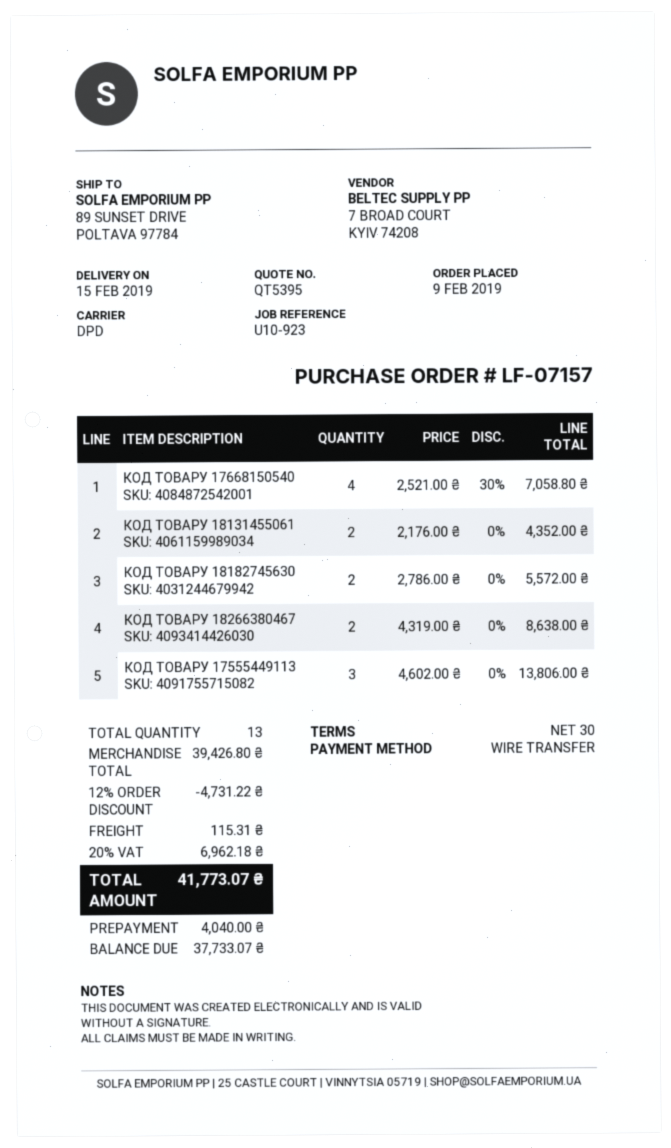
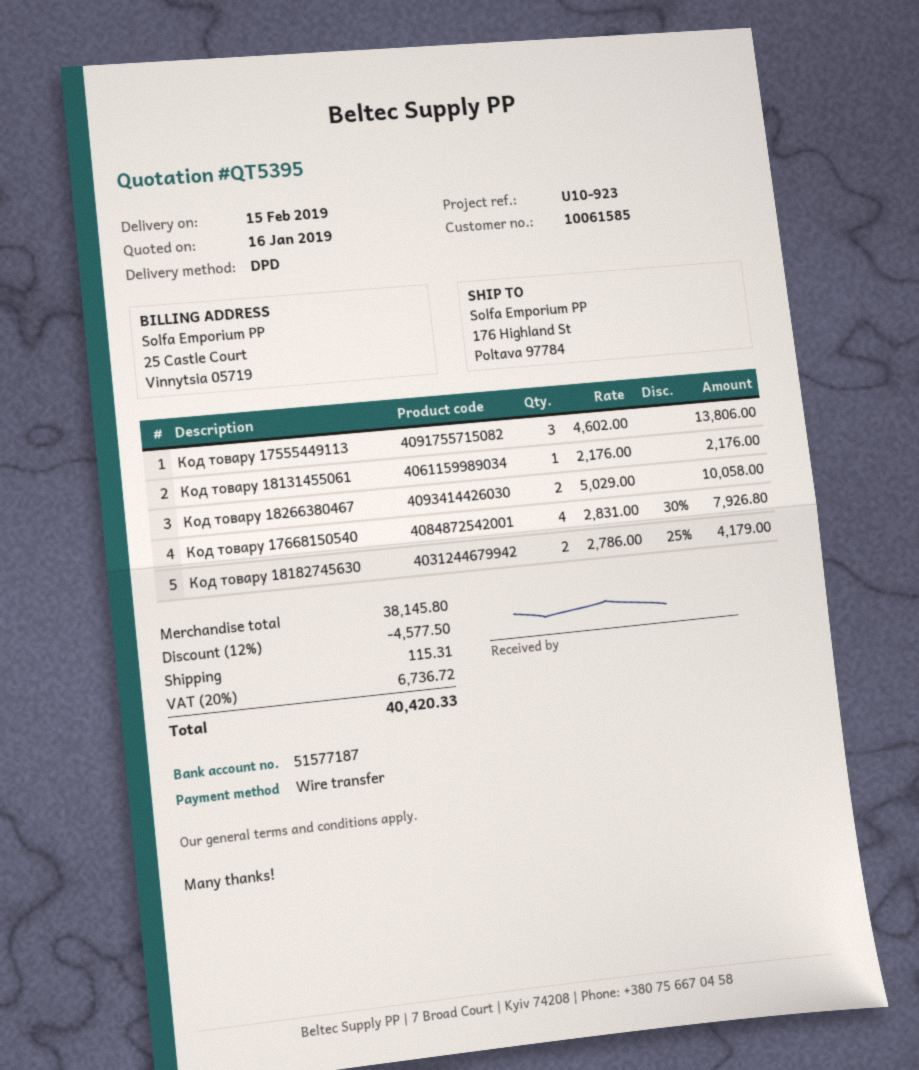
ship to: 89 SUNSET DRIVE, POLTAVA 97784 -> 176 Highland St, Poltava 97784
КОД ТОВАРУ 17668150540: 4 x 2521.00 - 30% = 7058.80 -> 4 x 2831.00 - 30% = 7926.80
КОД ТОВАРУ 18131455061: 2 x 2176.00 = 4352.00 -> 1 x 2176.00 = 2176.00
КОД ТОВАРУ 18182745630: 2 x 2786.00 = 5572.00 -> 2 x 2786.00 - 25% = 4179.00
КОД ТОВАРУ 18266380467: 2 x 4319.00 = 8638.00 -> 2 x 5029.00 = 10058.00
subtotal: 39426.80 -> 38145.80
discount: 12% = 4731.22 -> 12% = 4577.50
tax: 20% = 6962.18 -> 20% = 6736.72
total: 41773.07 -> 40420.33

